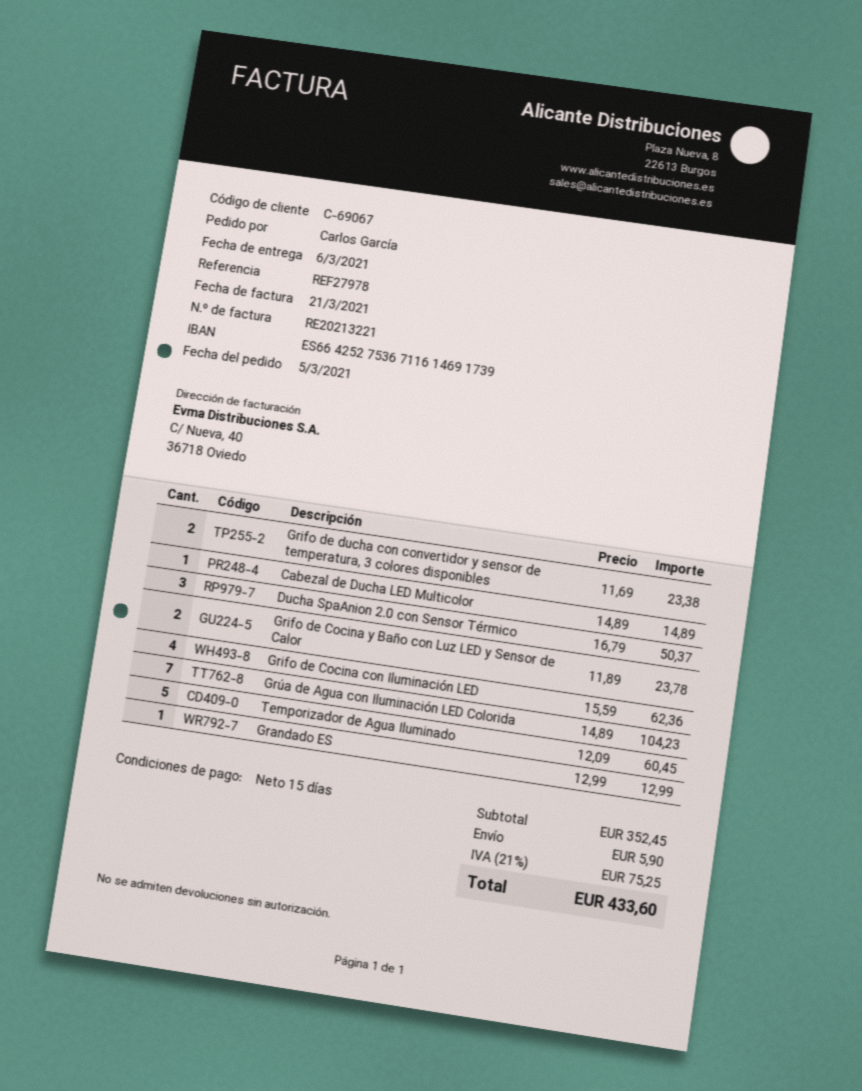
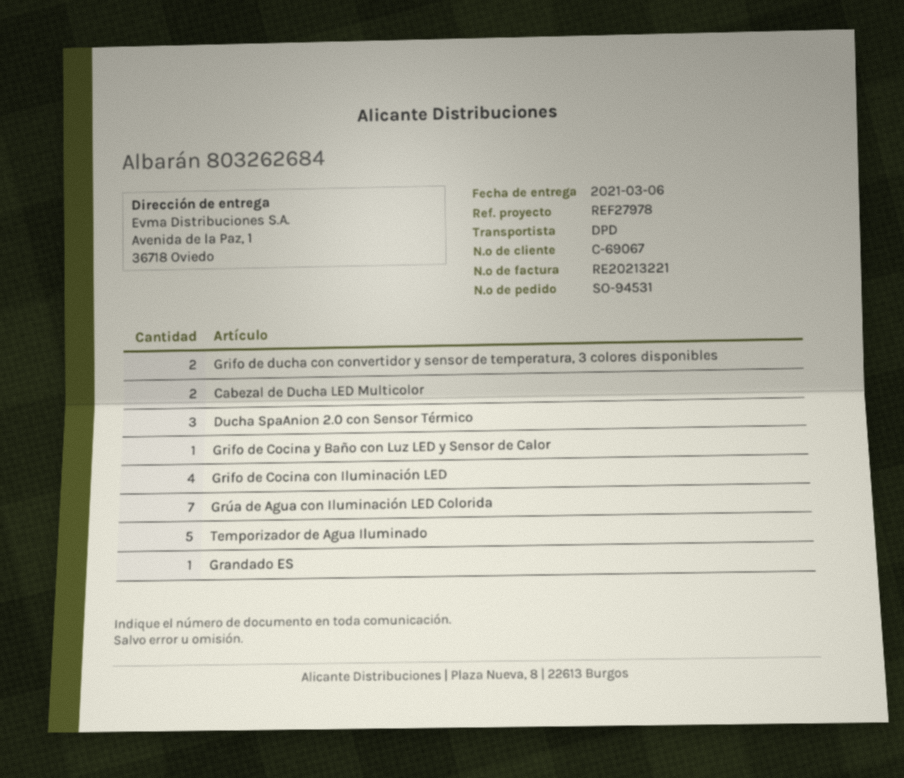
Cabezal de Ducha LED Multicolor: 1 -> 2
Grifo de Cocina y Baño con Luz LED y Sensor de Calor: 2 -> 1

